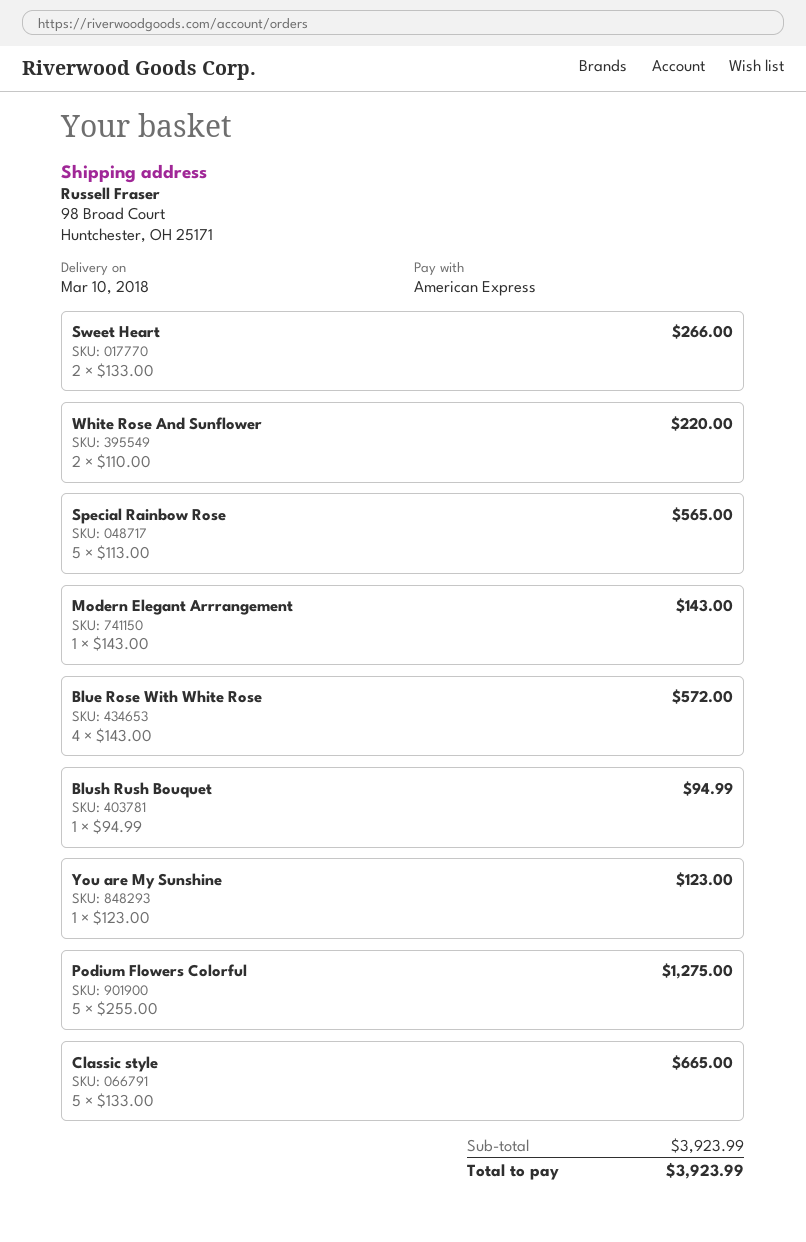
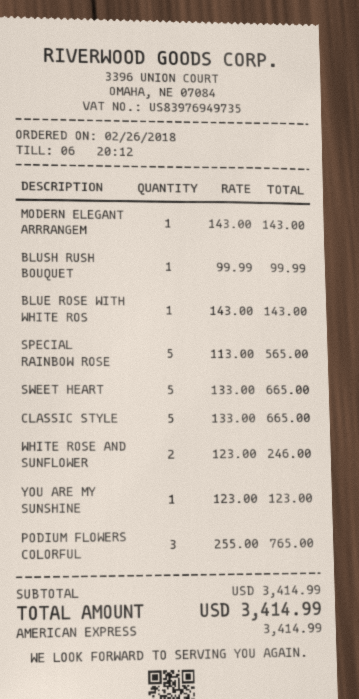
Sweet Heart: 2 x 133.00 = 266.00 -> 5 x 133.00 = 665.00
White Rose And Sunflower: 2 x 110.00 = 220.00 -> 2 x 123.00 = 246.00
Blue Rose With White Rose: 4 x 143.00 = 572.00 -> 1 x 143.00 = 143.00
Blush Rush Bouquet: 1 x 94.99 = 94.99 -> 1 x 99.99 = 99.99
Podium Flowers Colorful: 5 x 255.00 = 1275.00 -> 3 x 255.00 = 765.00
subtotal: 3923.99 -> 3414.99
total: 3923.99 -> 3414.99

